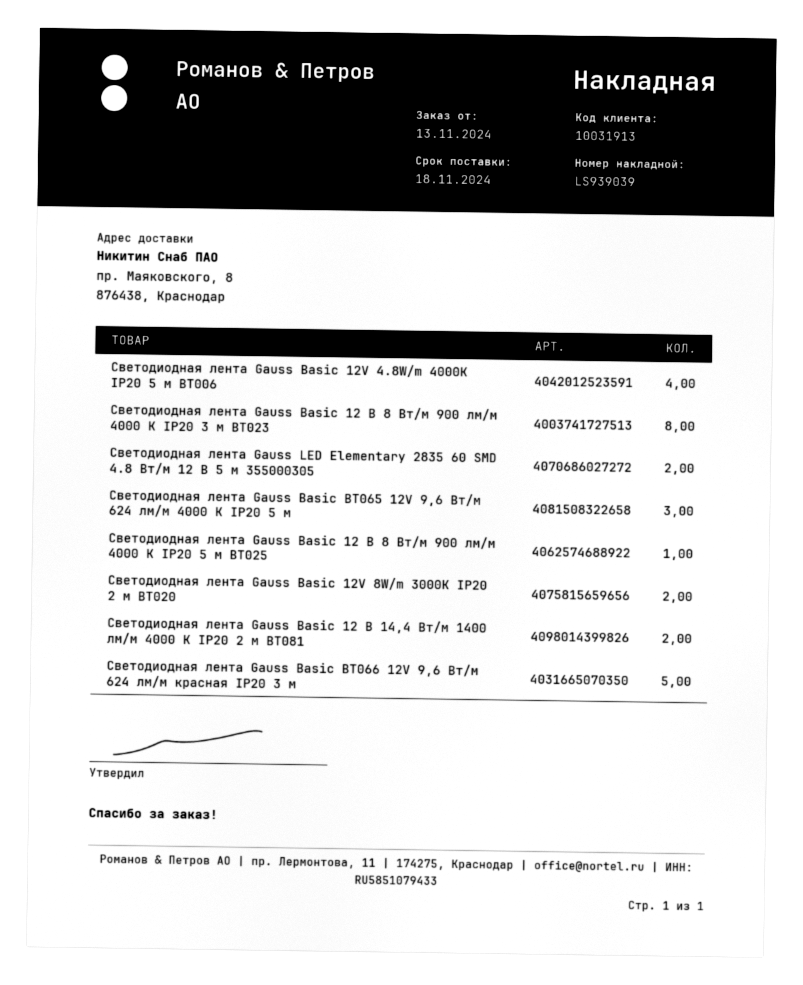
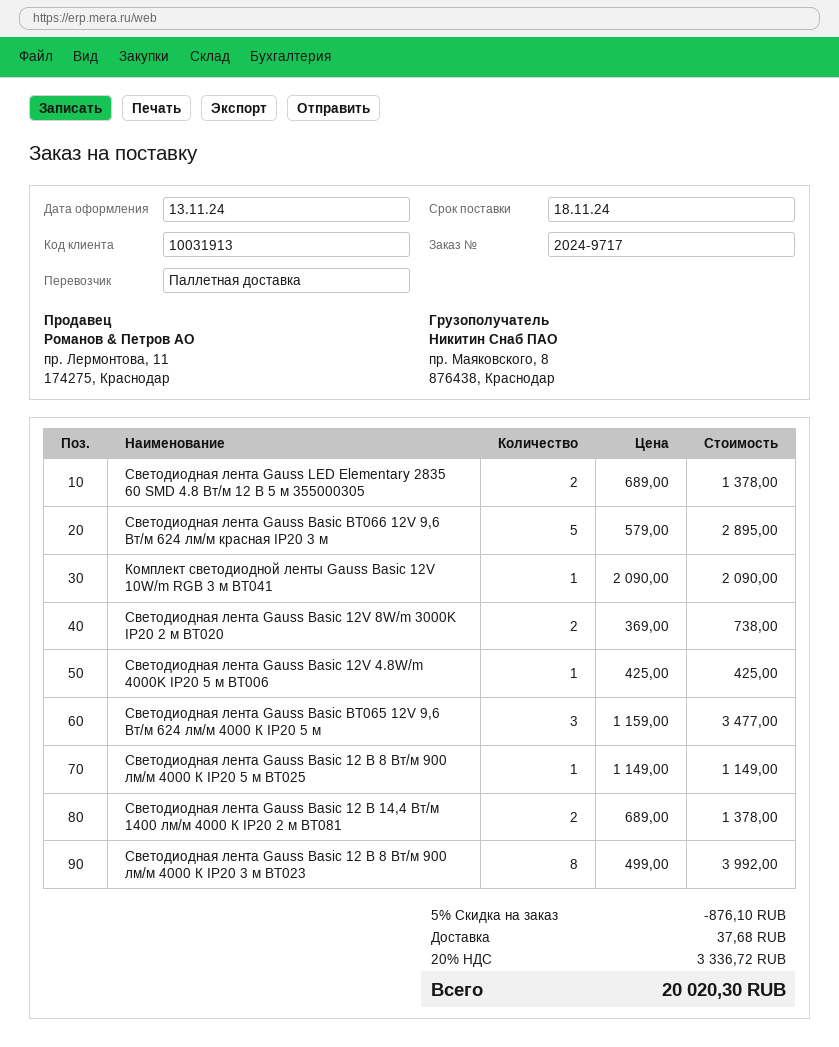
Светодиодная лента Gauss Basic 12V 4.8W/m 4000K IP20 5 м BT006: 4 -> 1
Комплект светодиодной ленты Gauss Basic 12V 10W/m RGB 3 м BT041: none -> 1

